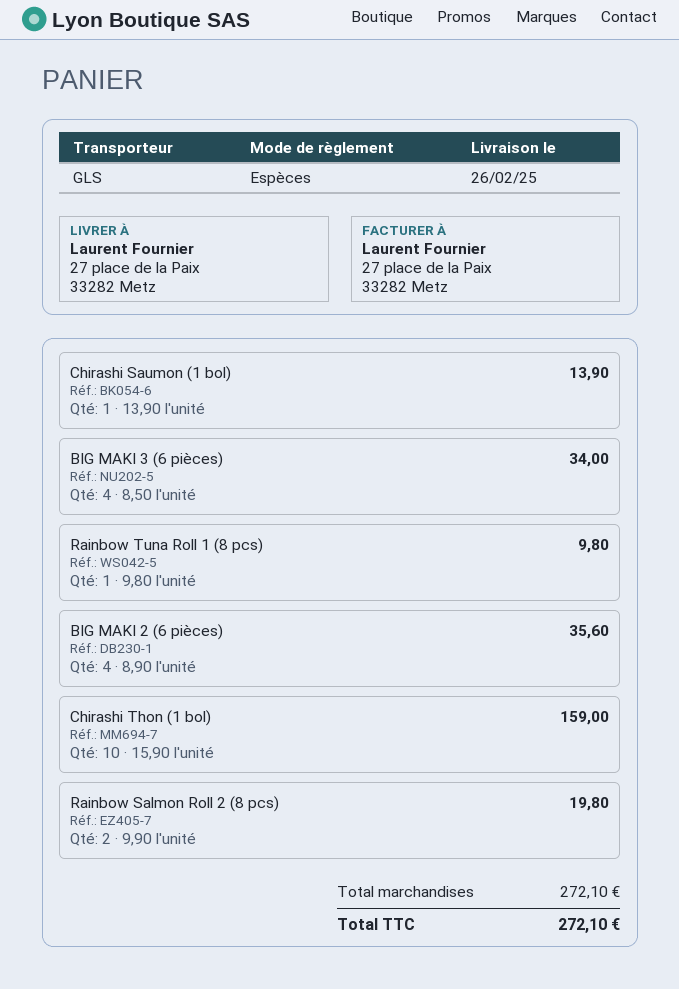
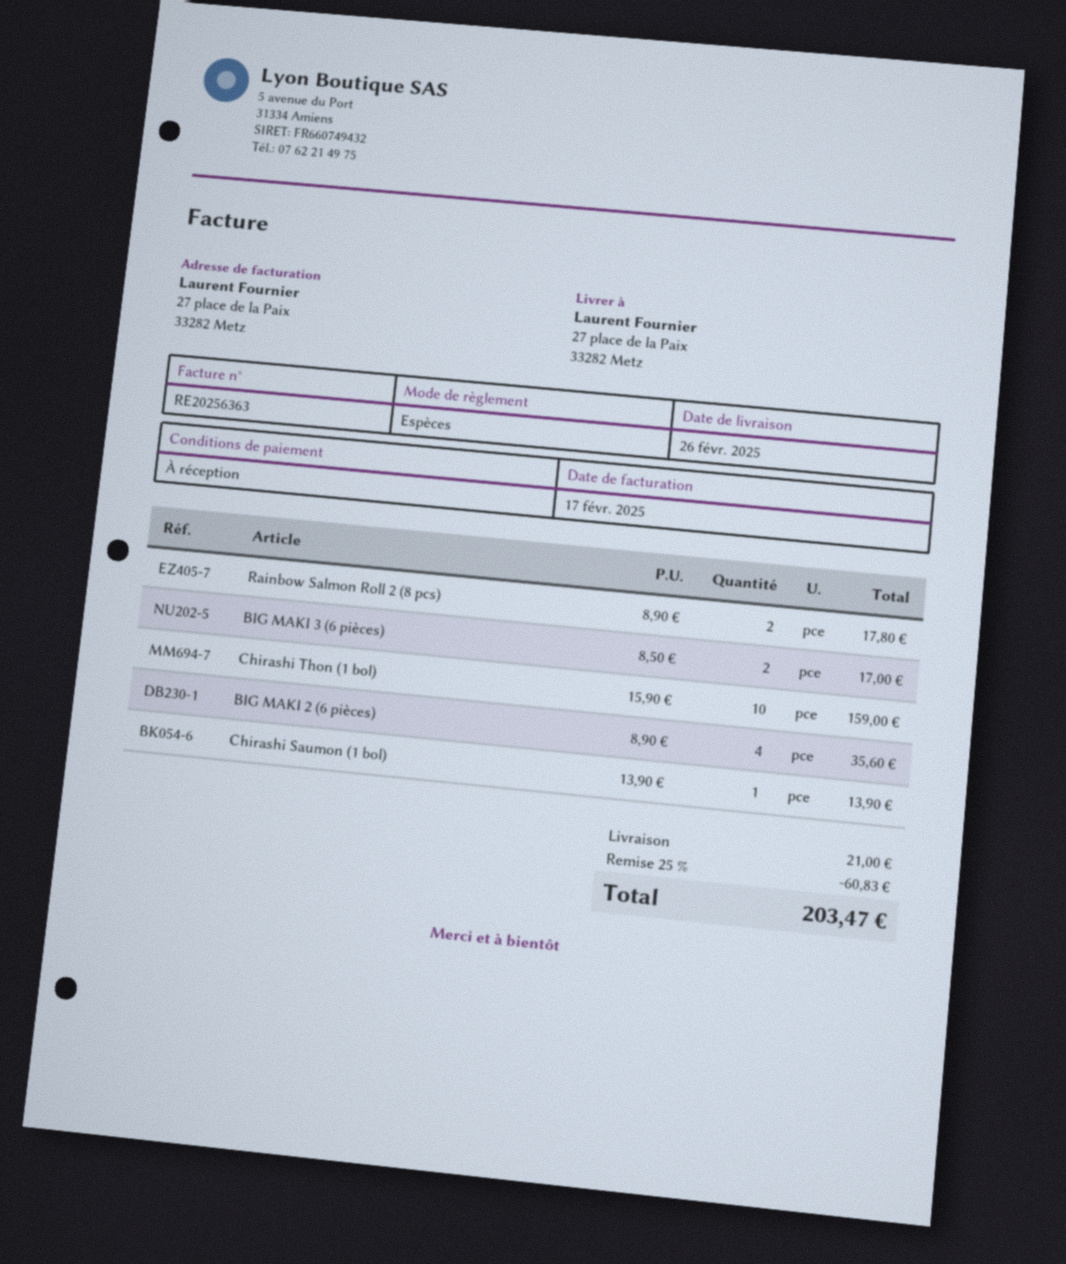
BIG MAKI 3 (6 pièces): 4 x 8.50 = 34.00 -> 2 x 8.50 = 17.00
Rainbow Tuna Roll 1 (8 pcs): 1 x 9.80 = 9.80 -> none
Rainbow Salmon Roll 2 (8 pcs): 2 x 9.90 = 19.80 -> 2 x 8.90 = 17.80
discount: none -> 25% = 60.83
shipping: none -> 21.00
total: 272.10 -> 203.47

